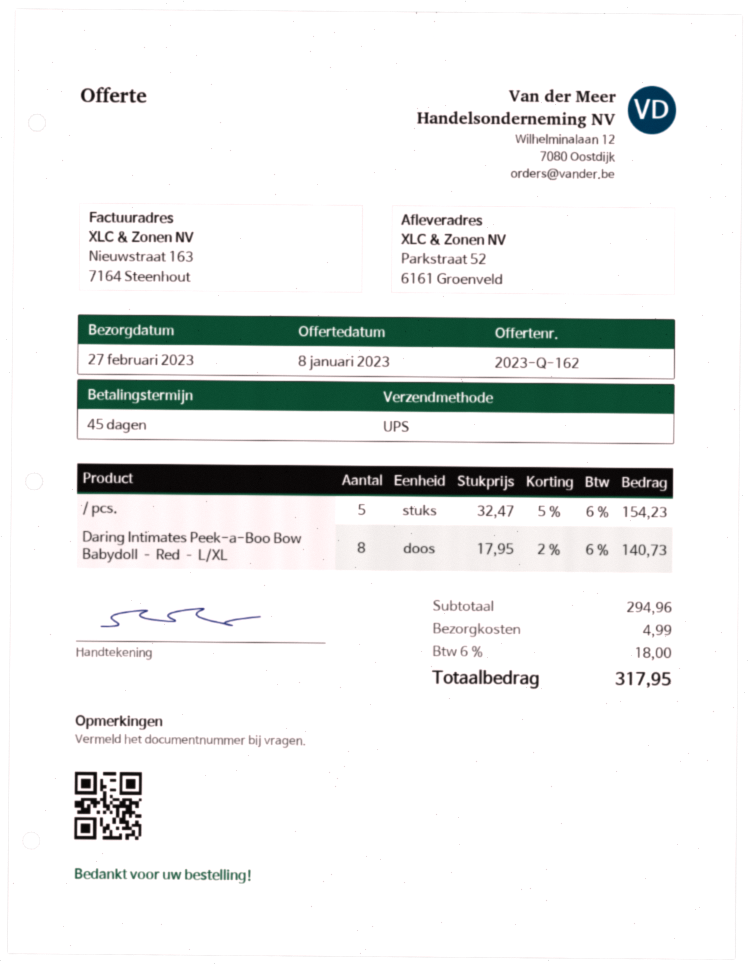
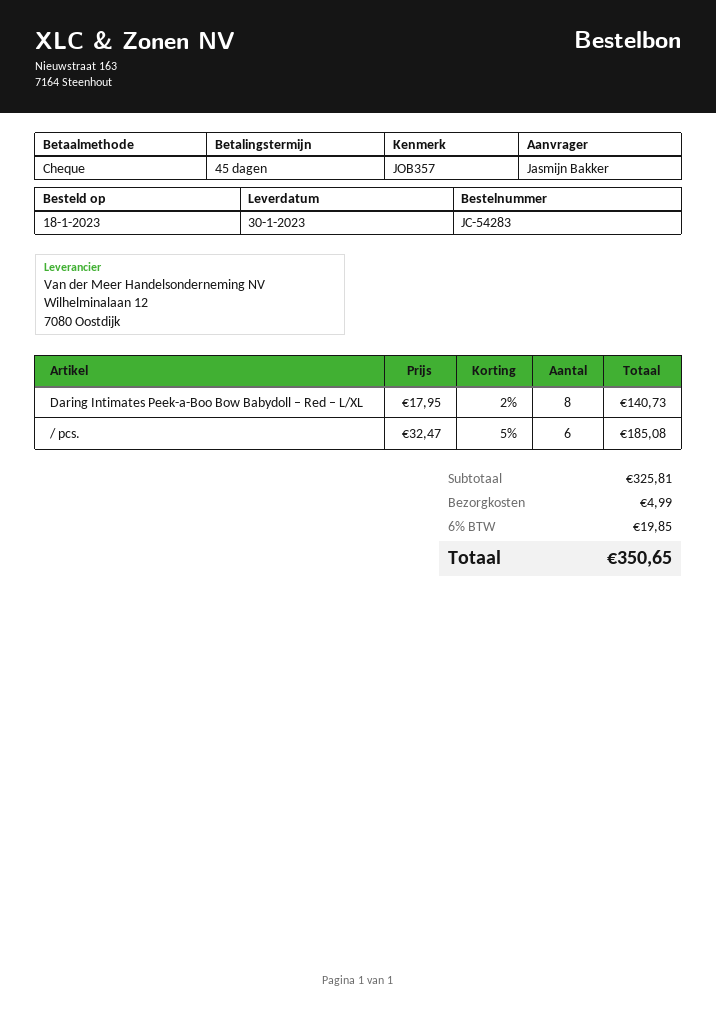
delivery date: 2023-02-27 -> 2023-01-30
/ pcs.: 5 x 32.47 - 5% = 154.23 -> 6 x 32.47 - 5% = 185.08
subtotal: 294.96 -> 325.81
tax: 6% = 18.00 -> 6% = 19.85
total: 317.95 -> 350.65

